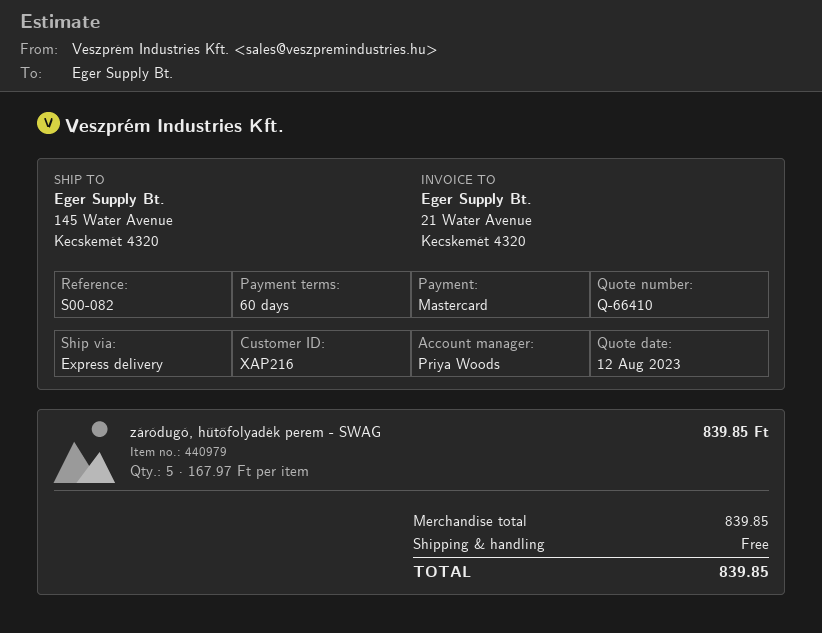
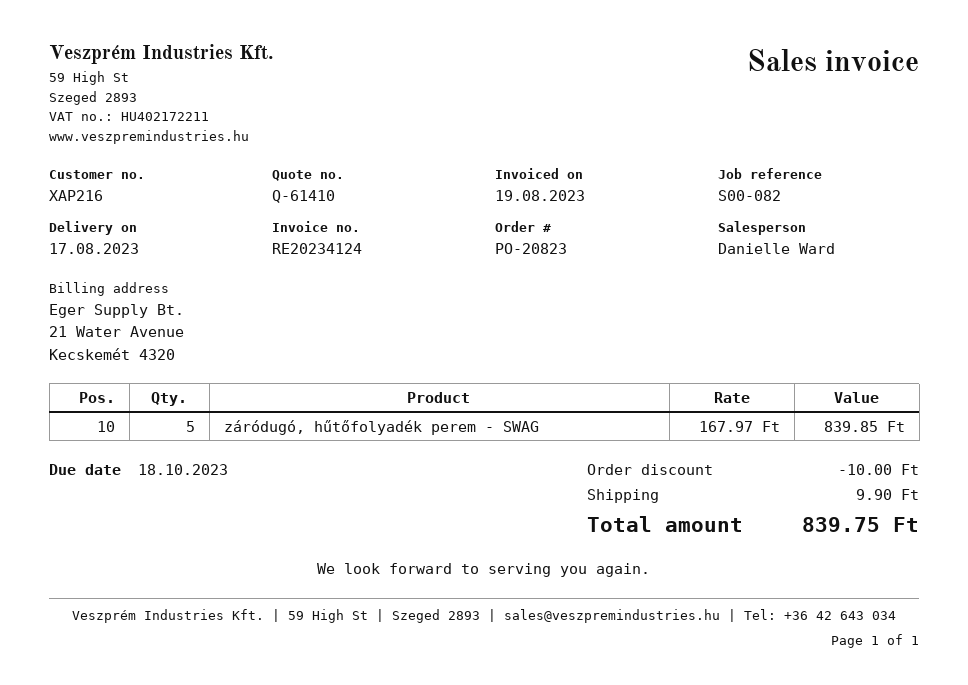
quote number: Q-66410 -> Q-61410
sales rep: Priya Woods -> Danielle Ward
discount: none -> 10.00
shipping: 0.00 -> 9.90
total: 839.85 -> 839.75

